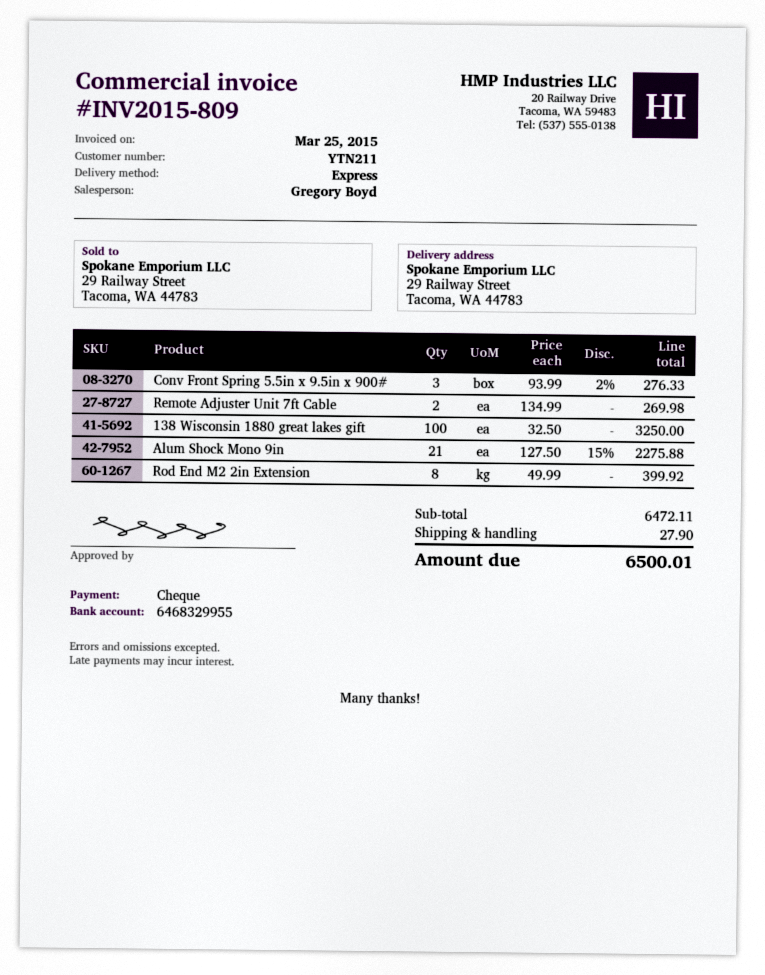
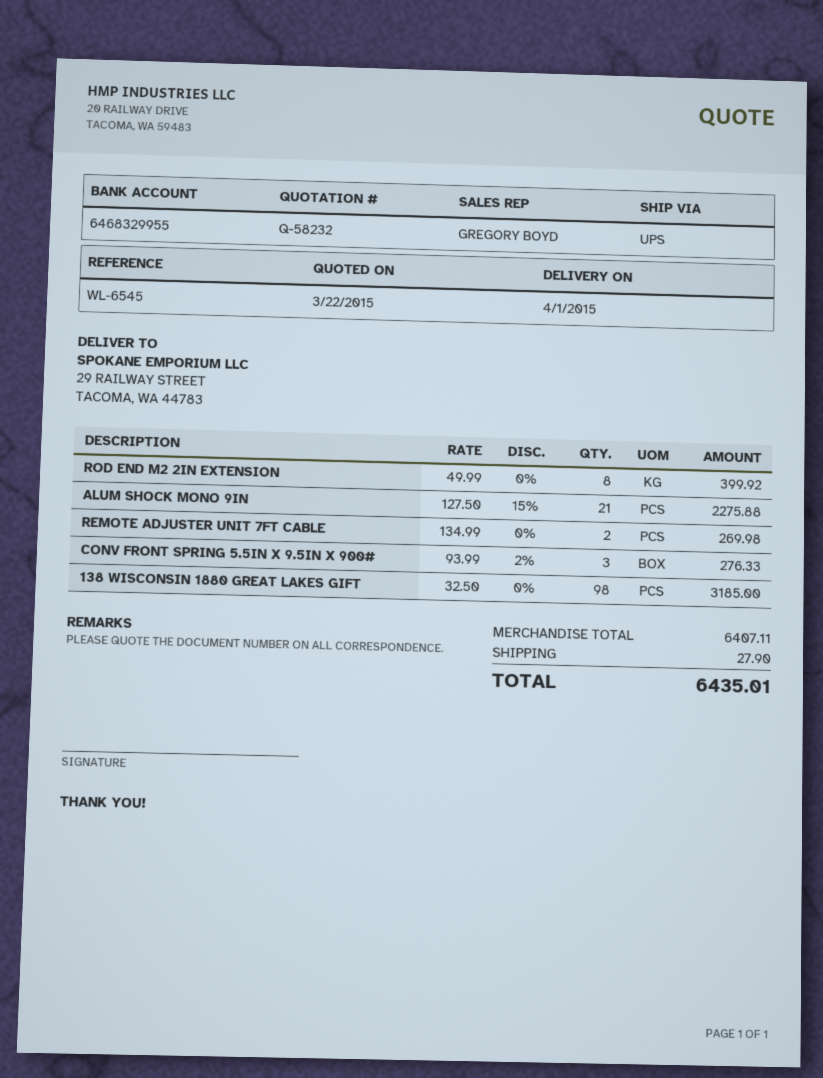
shipping method: express -> UPS
138 Wisconsin 1880 great lakes gift: 100 x 32.50 = 3250.00 -> 98 x 32.50 = 3185.00
subtotal: 6472.11 -> 6407.11
total: 6500.01 -> 6435.01

